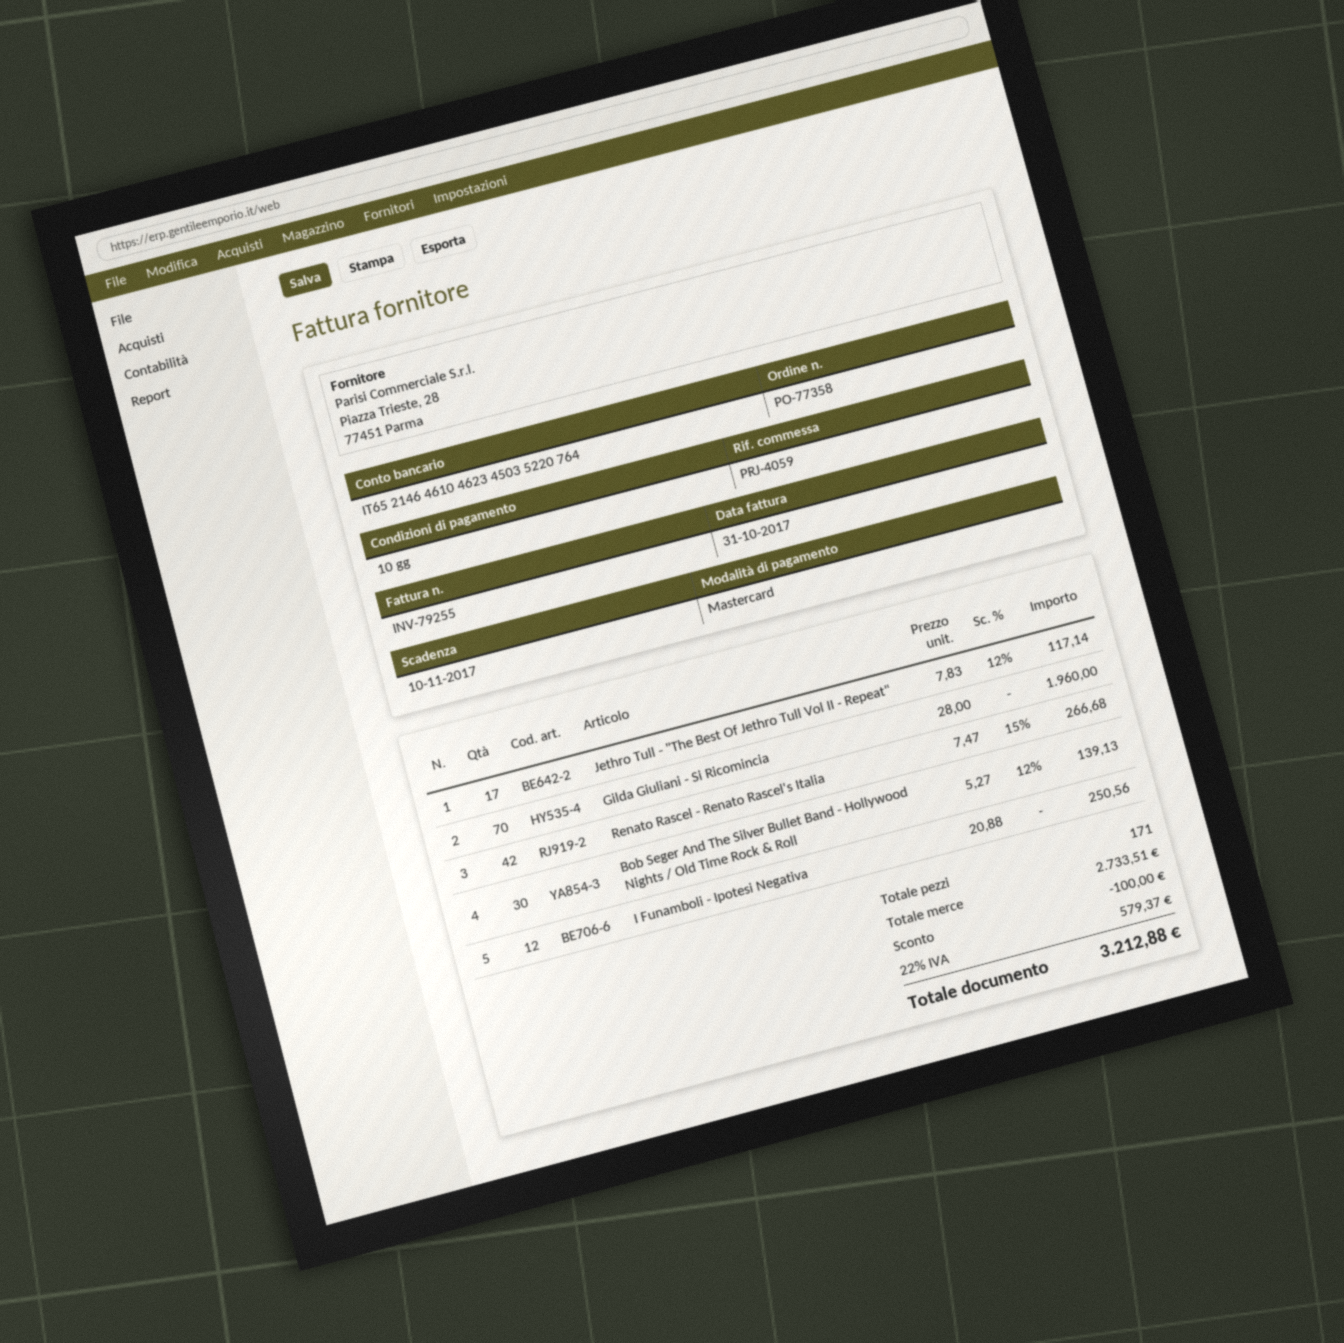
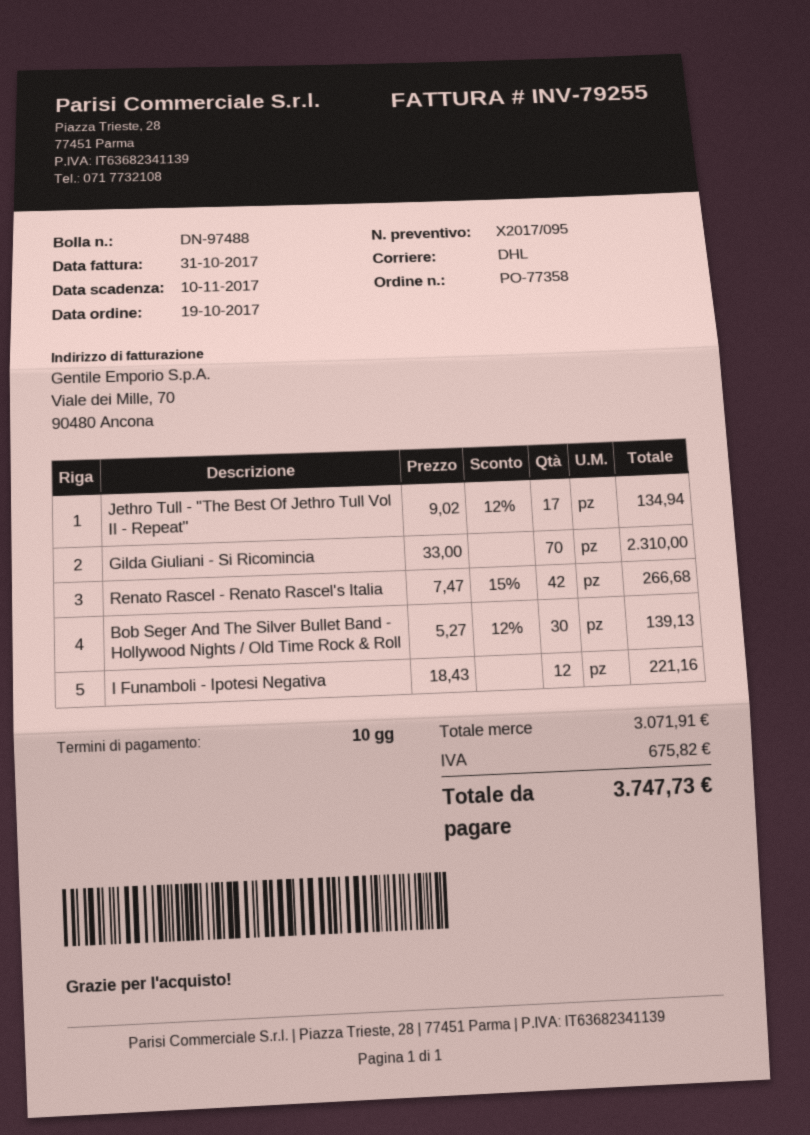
Jethro Tull - "The Best Of Jethro Tull Vol II - Repeat": 17 x 7.83 - 12% = 117.14 -> 17 x 9.02 - 12% = 134.94
Gilda Giuliani - Si Ricomincia: 70 x 28.00 = 1960.00 -> 70 x 33.00 = 2310.00
I Funamboli - Ipotesi Negativa: 12 x 20.88 = 250.56 -> 12 x 18.43 = 221.16
subtotal: 2733.51 -> 3071.91
discount: 100.00 -> none
tax: 579.37 -> 675.82
total: 3212.88 -> 3747.73

